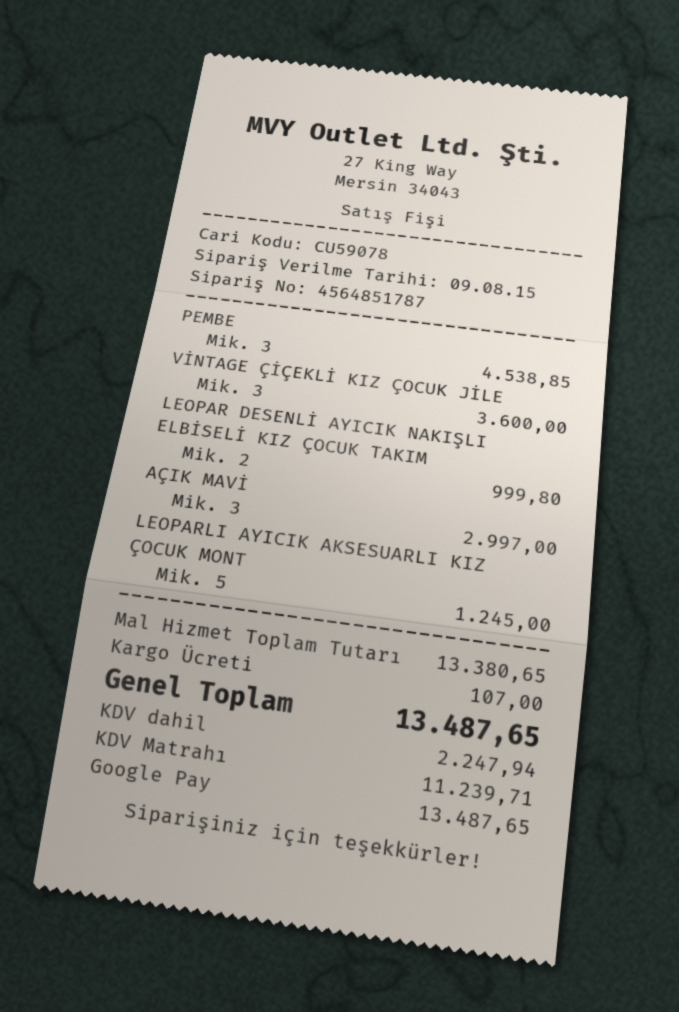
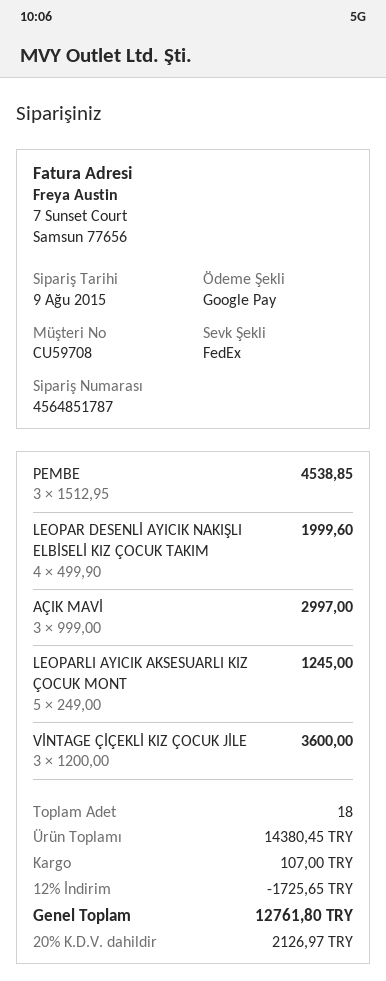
customer number: CU59078 -> CU59708
LEOPAR DESENLİ AYICIK NAKIŞLI ELBİSELİ KIZ ÇOCUK TAKIM: 2 for 999.80 -> 4 for 1999.60
subtotal: 13380.65 -> 14380.45
discount: none -> 12% = 1725.65
tax: 2247.94 -> 2126.97
total: 13487.65 -> 12761.80

